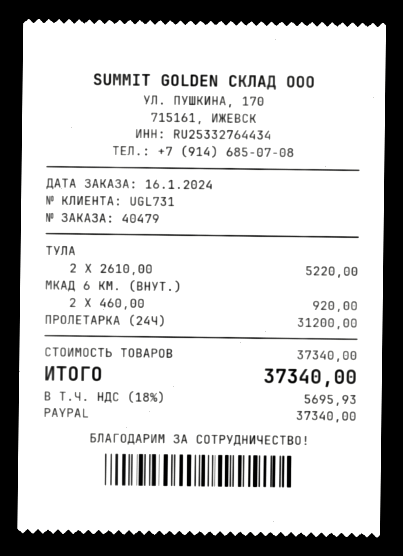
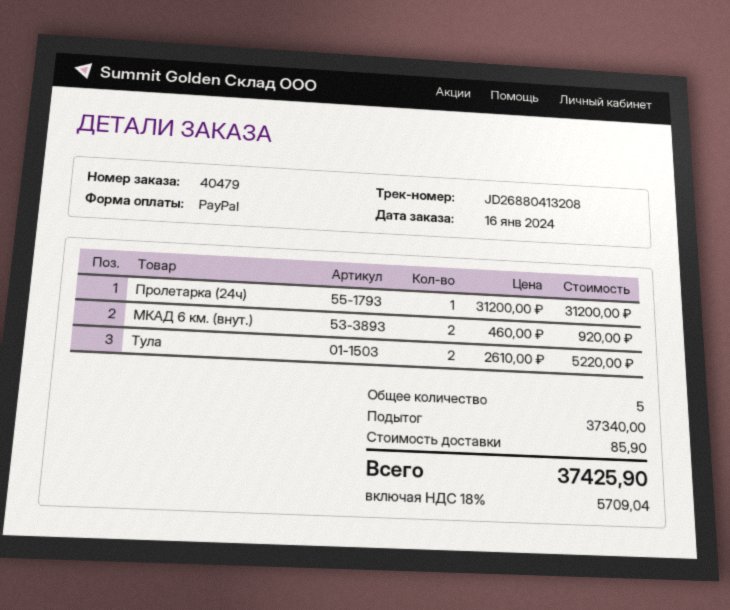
shipping: none -> 85.90
tax: 18% = 5695.93 -> 18% = 5709.04
total: 37340.00 -> 37425.90

